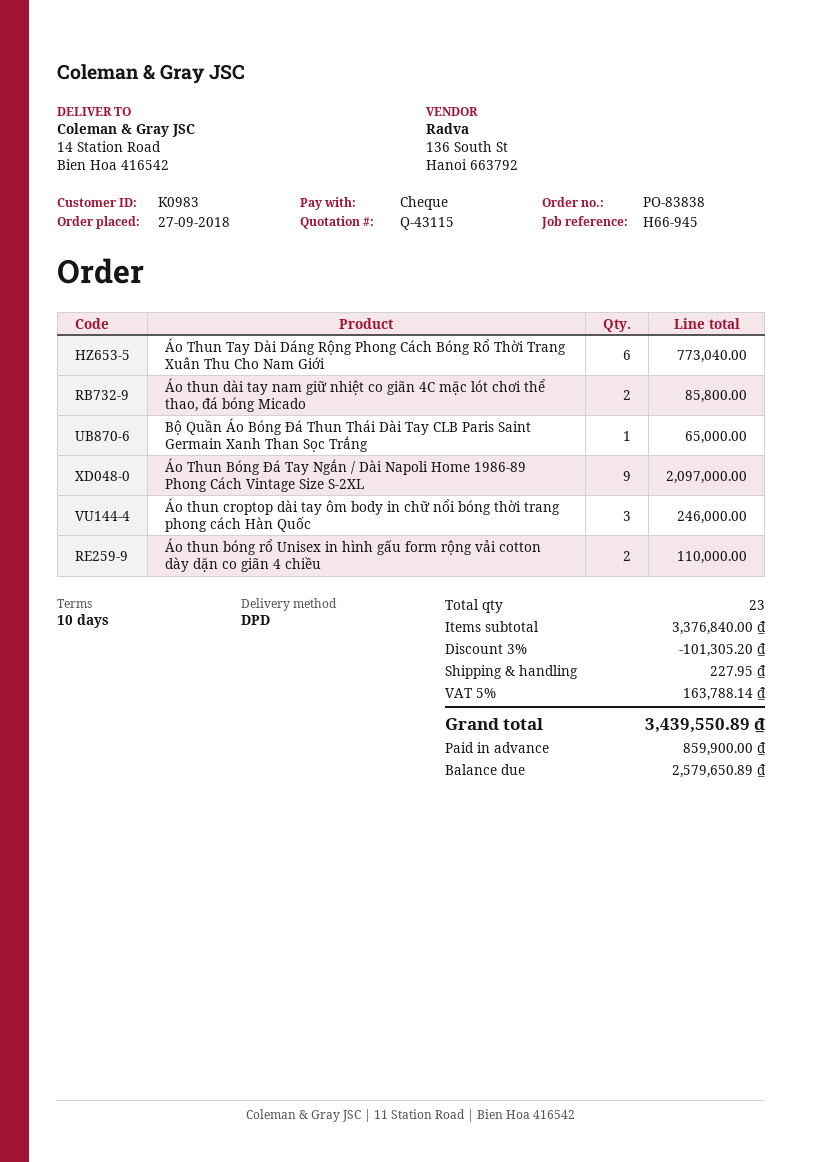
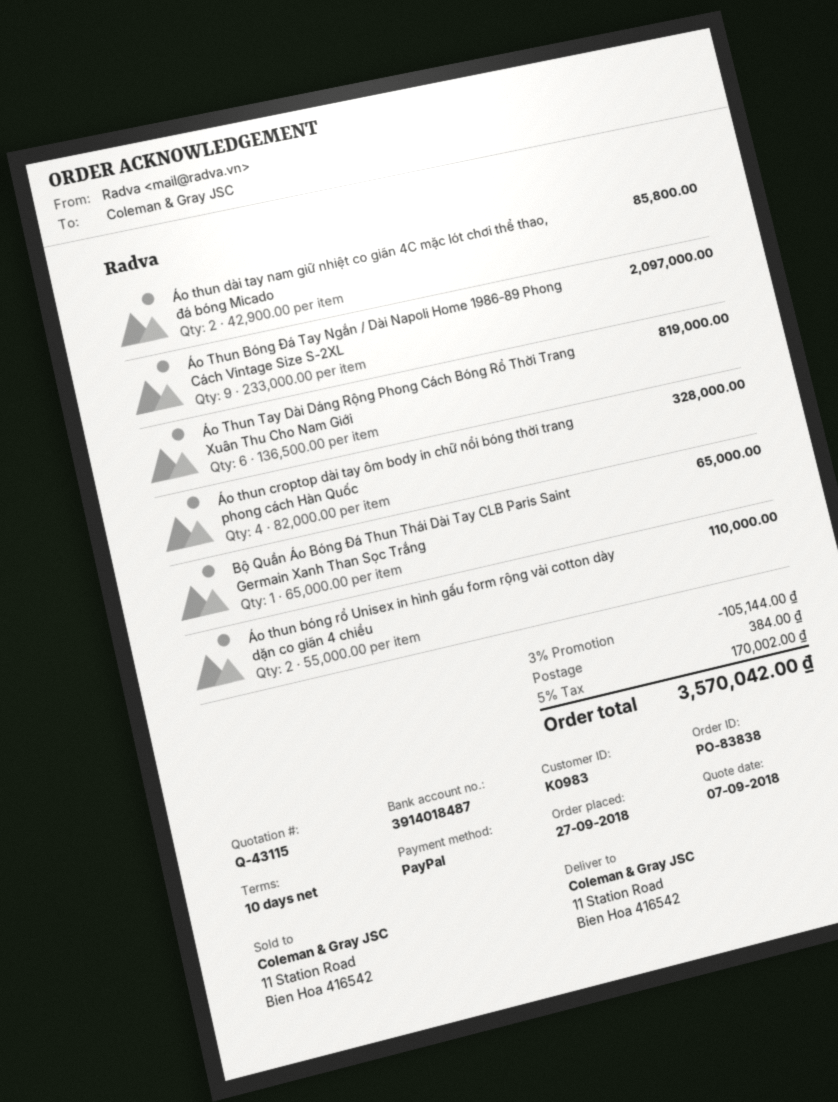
payment method: cheque -> PayPal
ship to: 14 Station Road, Bien Hoa 416542 -> 11 Station Road, Bien Hoa 416542
Áo Thun Tay Dài Dáng Rộng Phong Cách Bóng Rổ Thời Trang Xuân Thu Cho Nam Giới: 6 for 773040.00 -> 6 for 819000.00
Áo thun croptop dài tay ôm body in chữ nổi bóng thời trang phong cách Hàn Quốc: 3 for 246000.00 -> 4 for 328000.00
discount: 3% = 101305.20 -> 3% = 105144.00
shipping: 227.95 -> 384.00
tax: 5% = 163788.14 -> 5% = 170002.00
total: 3439550.89 -> 3570042.00

